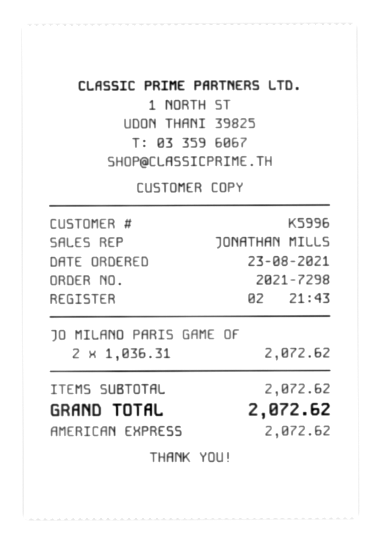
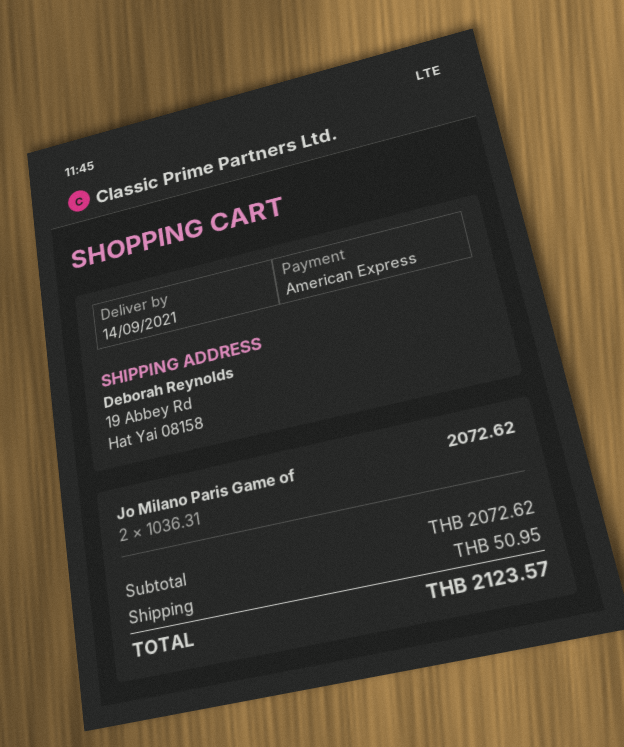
shipping: none -> 50.95
total: 2072.62 -> 2123.57

